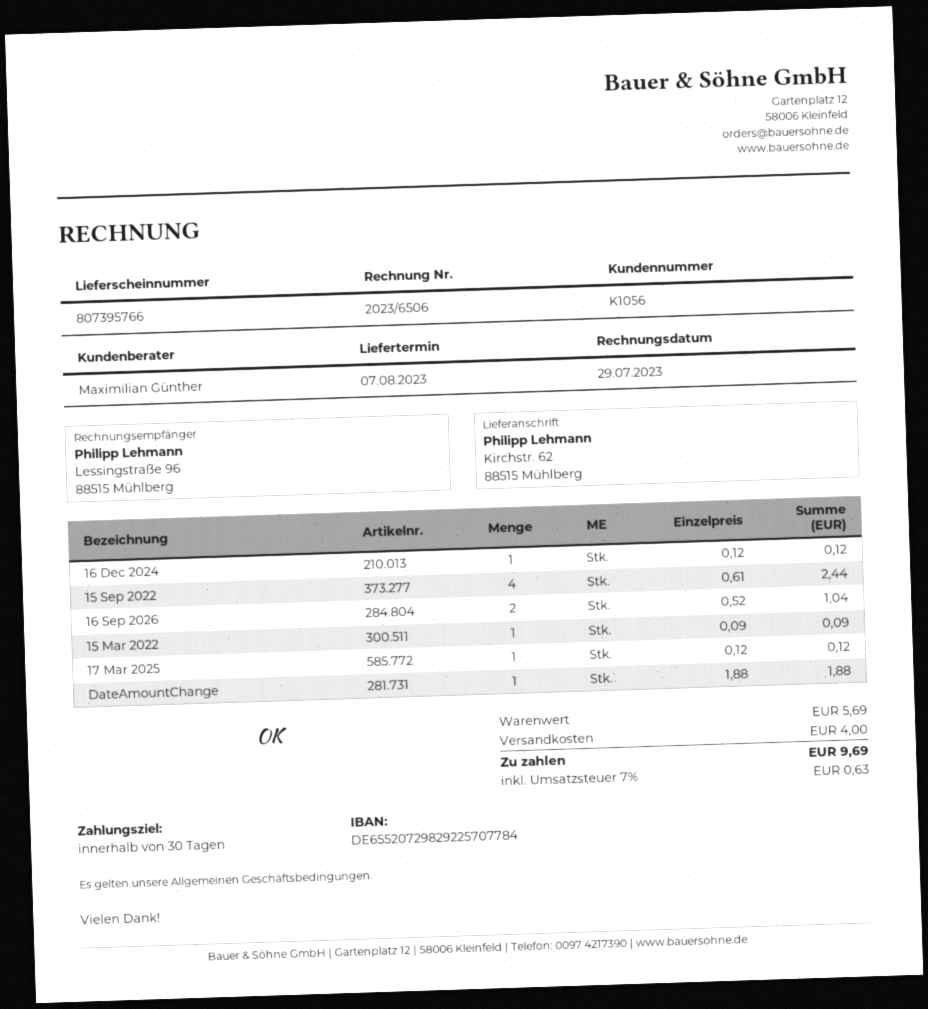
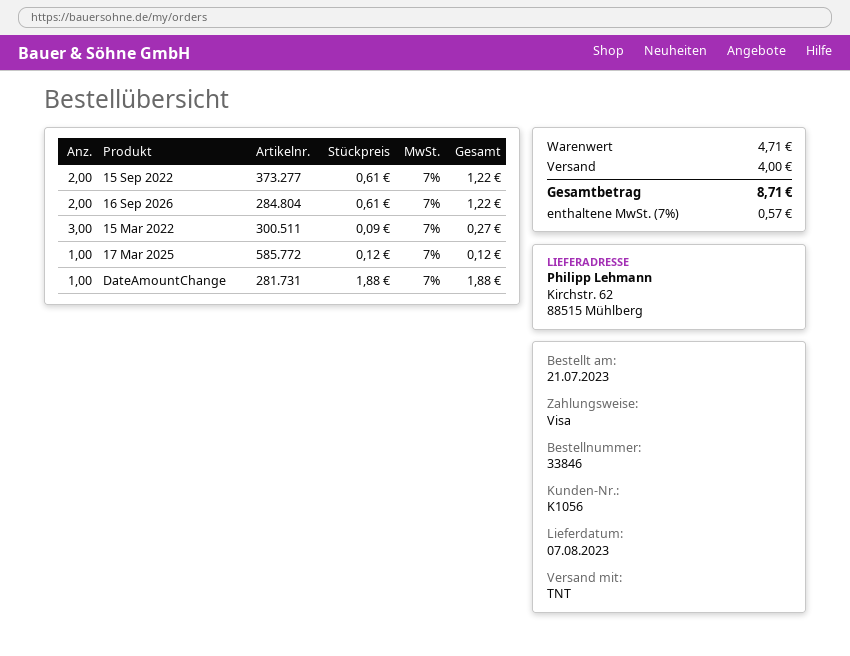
16 Dec 2024: 1 x 0.12 = 0.12 -> none
15 Sep 2022: 4 x 0.61 = 2.44 -> 2 x 0.61 = 1.22
16 Sep 2026: 2 x 0.52 = 1.04 -> 2 x 0.61 = 1.22
15 Mar 2022: 1 x 0.09 = 0.09 -> 3 x 0.09 = 0.27
subtotal: 5.69 -> 4.71
tax: 7% = 0.63 -> 7% = 0.57
total: 9.69 -> 8.71

